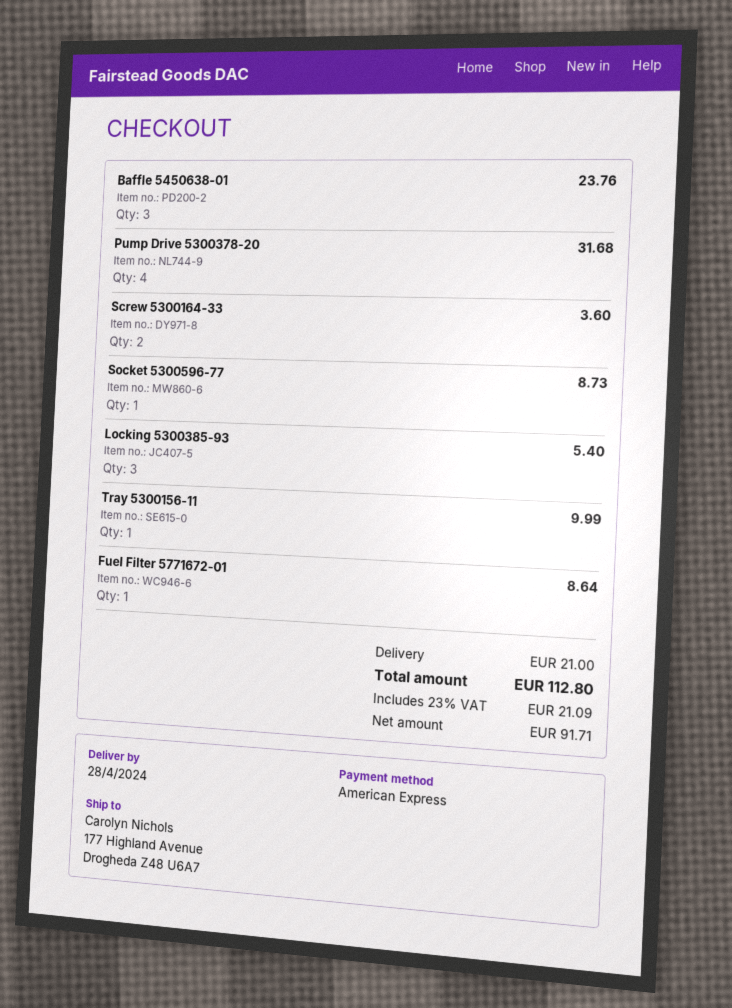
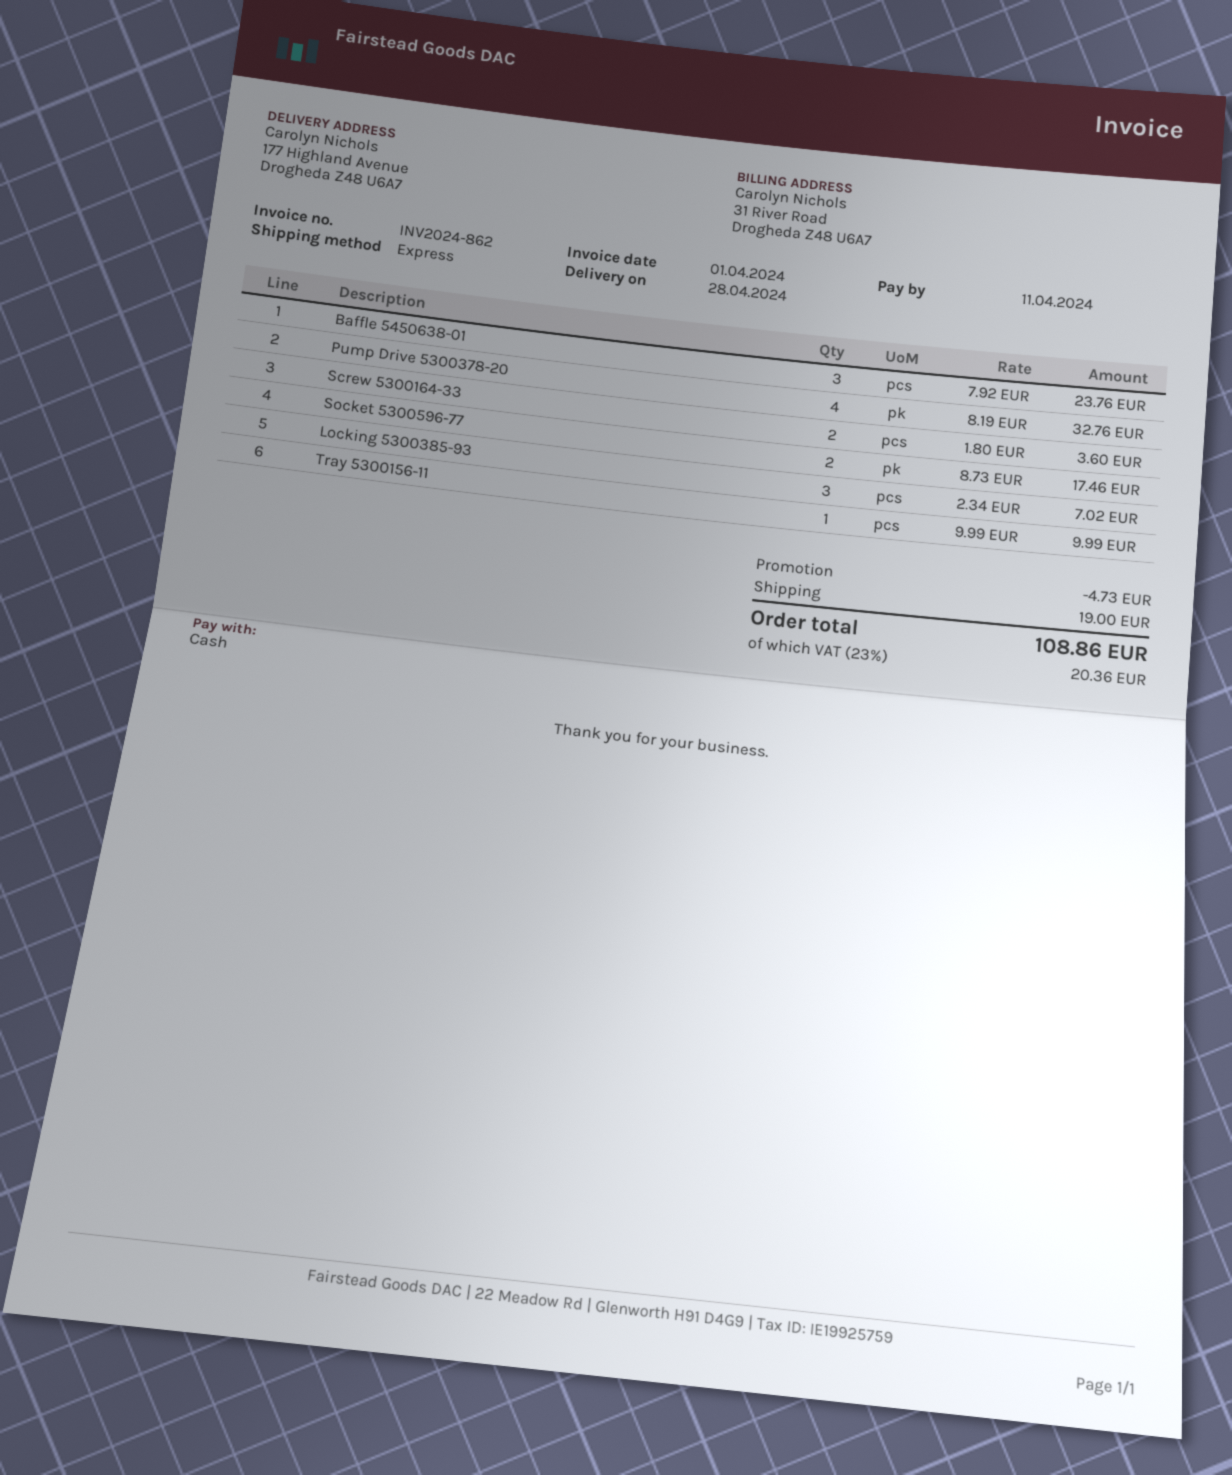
payment method: American Express -> cash
Pump Drive 5300378-20: 4 for 31.68 -> 4 for 32.76
Socket 5300596-77: 1 for 8.73 -> 2 for 17.46
Locking 5300385-93: 3 for 5.40 -> 3 for 7.02
Fuel Filter 5771672-01: 1 for 8.64 -> none
discount: none -> 4.73
shipping: 21.00 -> 19.00
tax: 23% = 21.09 -> 23% = 20.36
total: 112.80 -> 108.86

